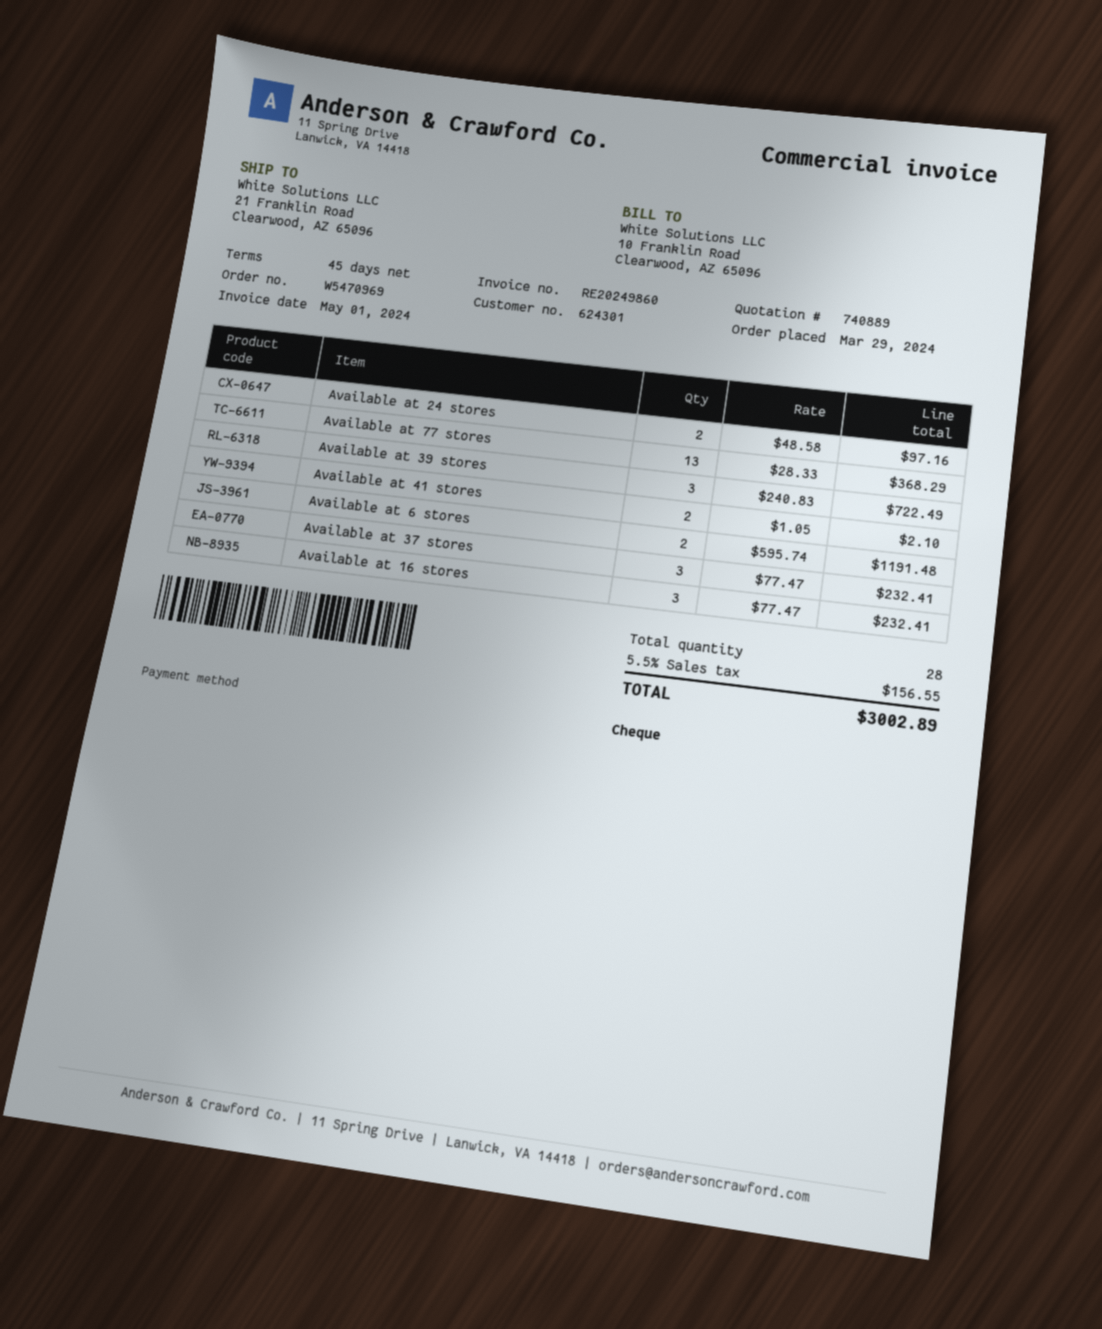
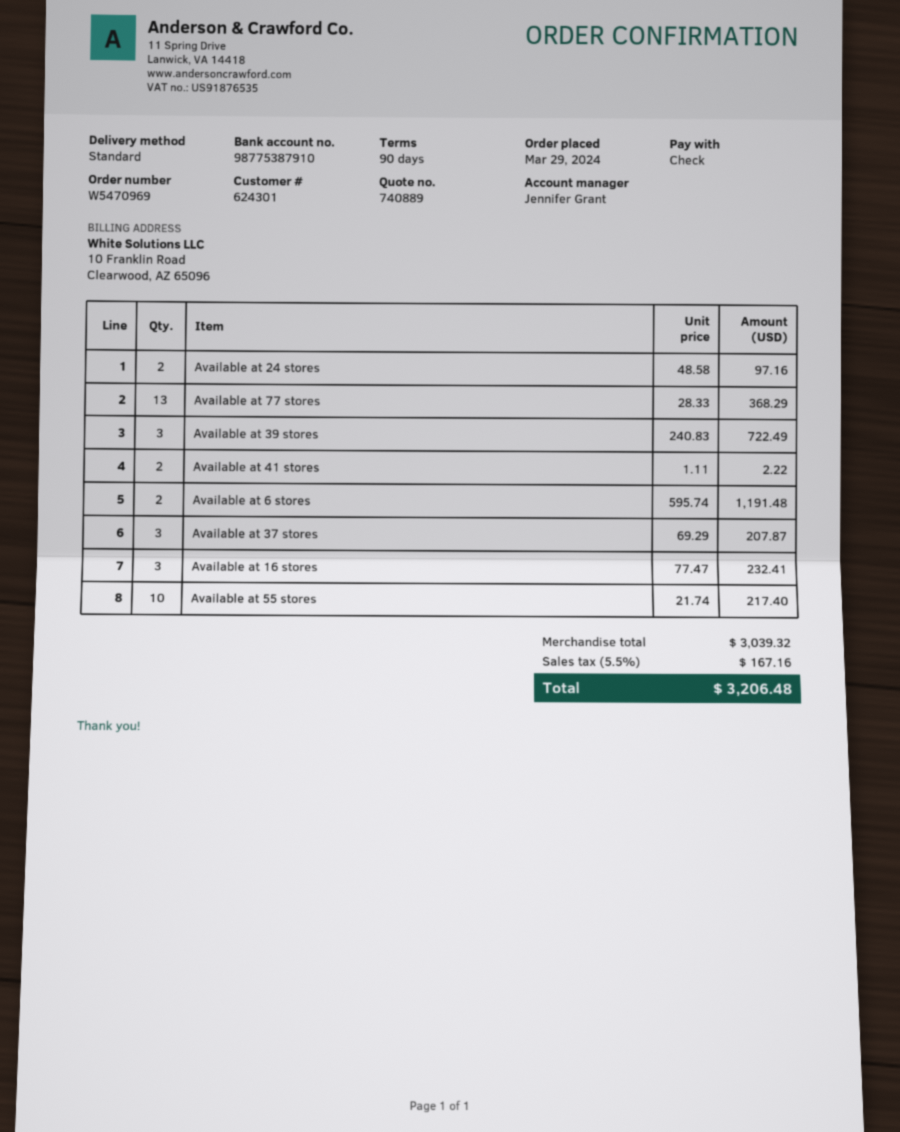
payment terms: 45 days -> 90 days
Available at 41 stores: 2 x 1.05 = 2.10 -> 2 x 1.11 = 2.22
Available at 37 stores: 3 x 77.47 = 232.41 -> 3 x 69.29 = 207.87
Available at 55 stores: none -> 10 x 21.74 = 217.40
tax: 5.5% = 156.55 -> 5.5% = 167.16
total: 3002.89 -> 3206.48

